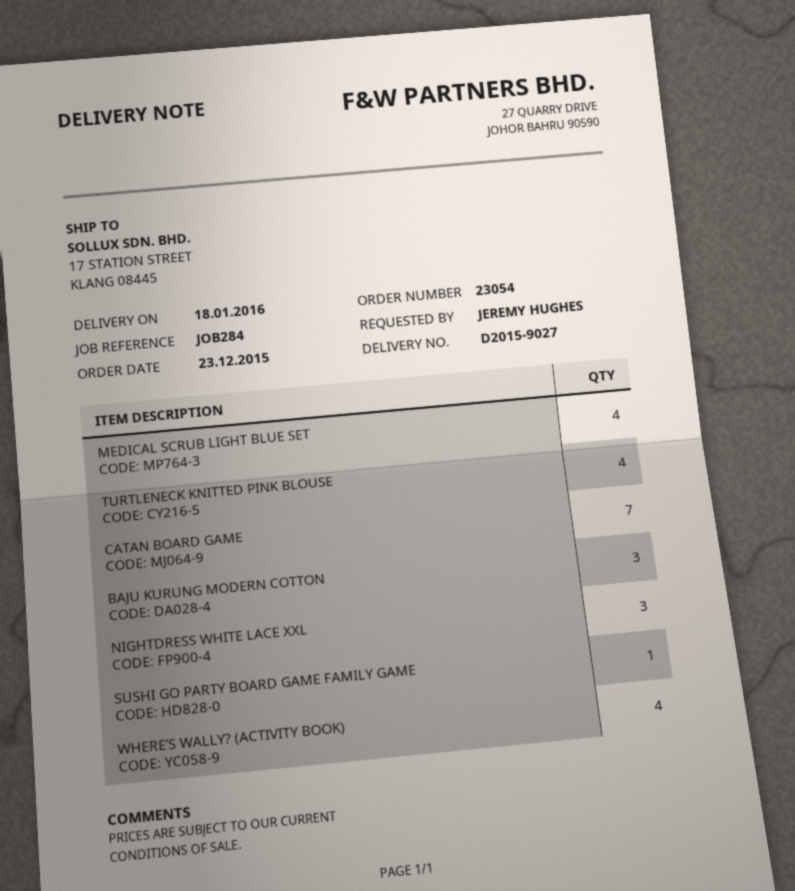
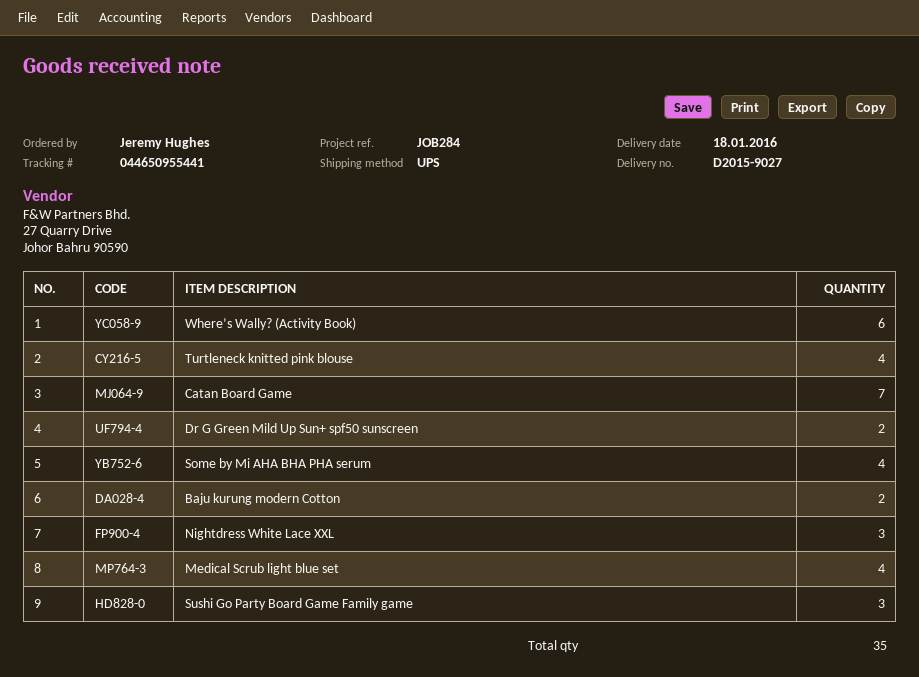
BAJU KURUNG MODERN COTTON: 3 -> 2
SUSHI GO PARTY BOARD GAME FAMILY GAME: 1 -> 3
WHERE’S WALLY? (ACTIVITY BOOK): 4 -> 6
Dr G Green Mild Up Sun+ spf50 sunscreen: none -> 2
Some by Mi AHA BHA PHA serum: none -> 4

